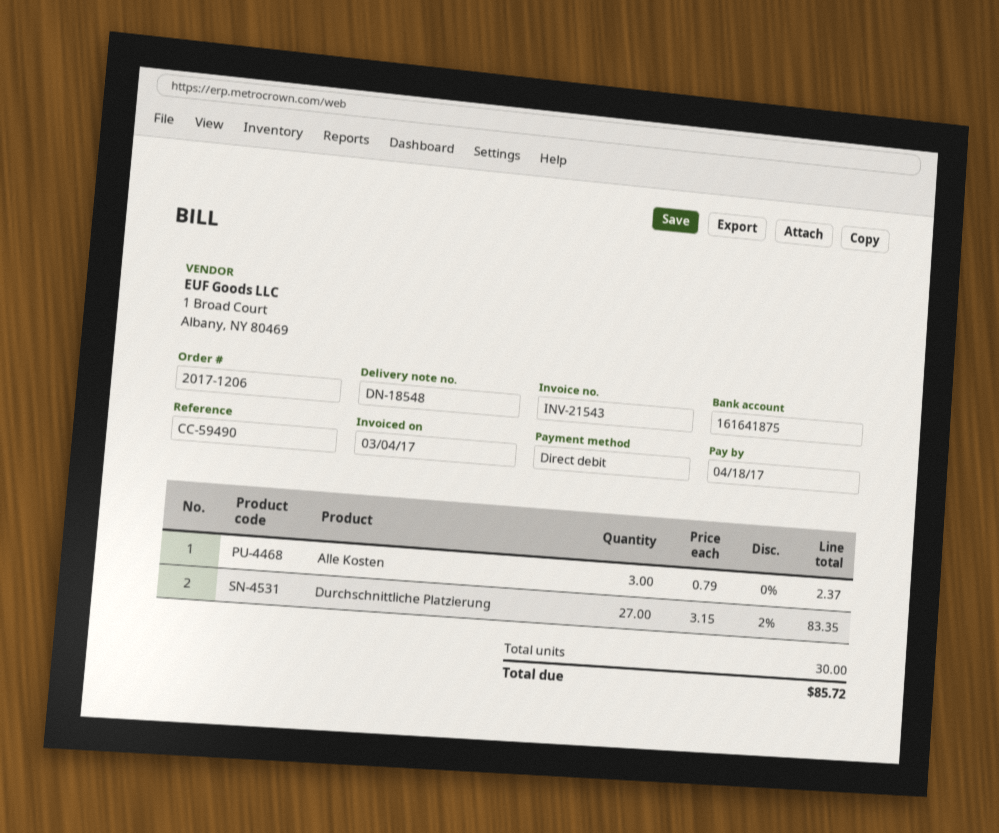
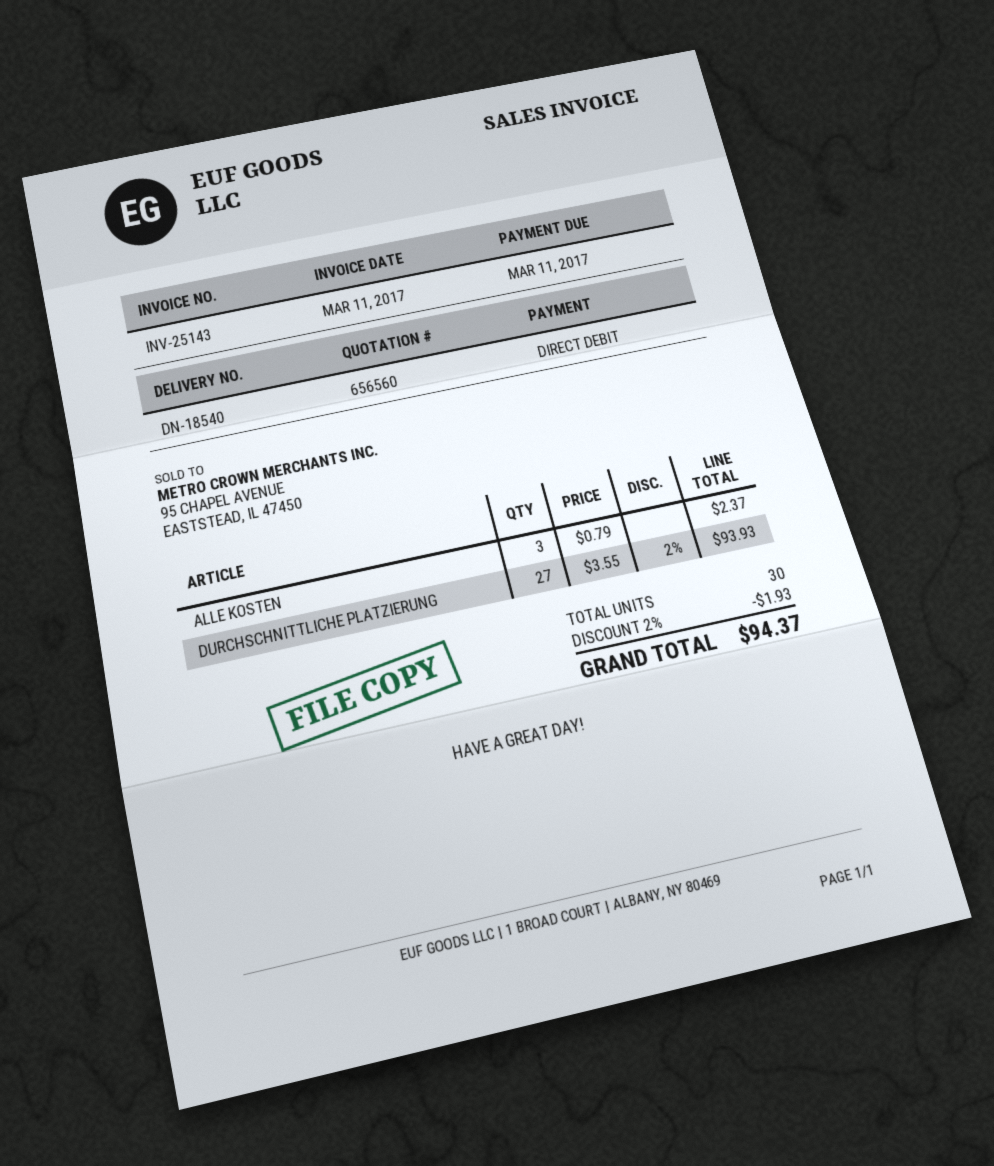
delivery note number: DN-18548 -> DN-18540
invoice number: INV-21543 -> INV-25143
invoice date: 2017-03-04 -> 2017-03-11
due date: 2017-04-18 -> 2017-03-11
Durchschnittliche Platzierung: 27 x 3.15 - 2% = 83.35 -> 27 x 3.55 - 2% = 93.93
discount: none -> 2% = 1.93
total: 85.72 -> 94.37

